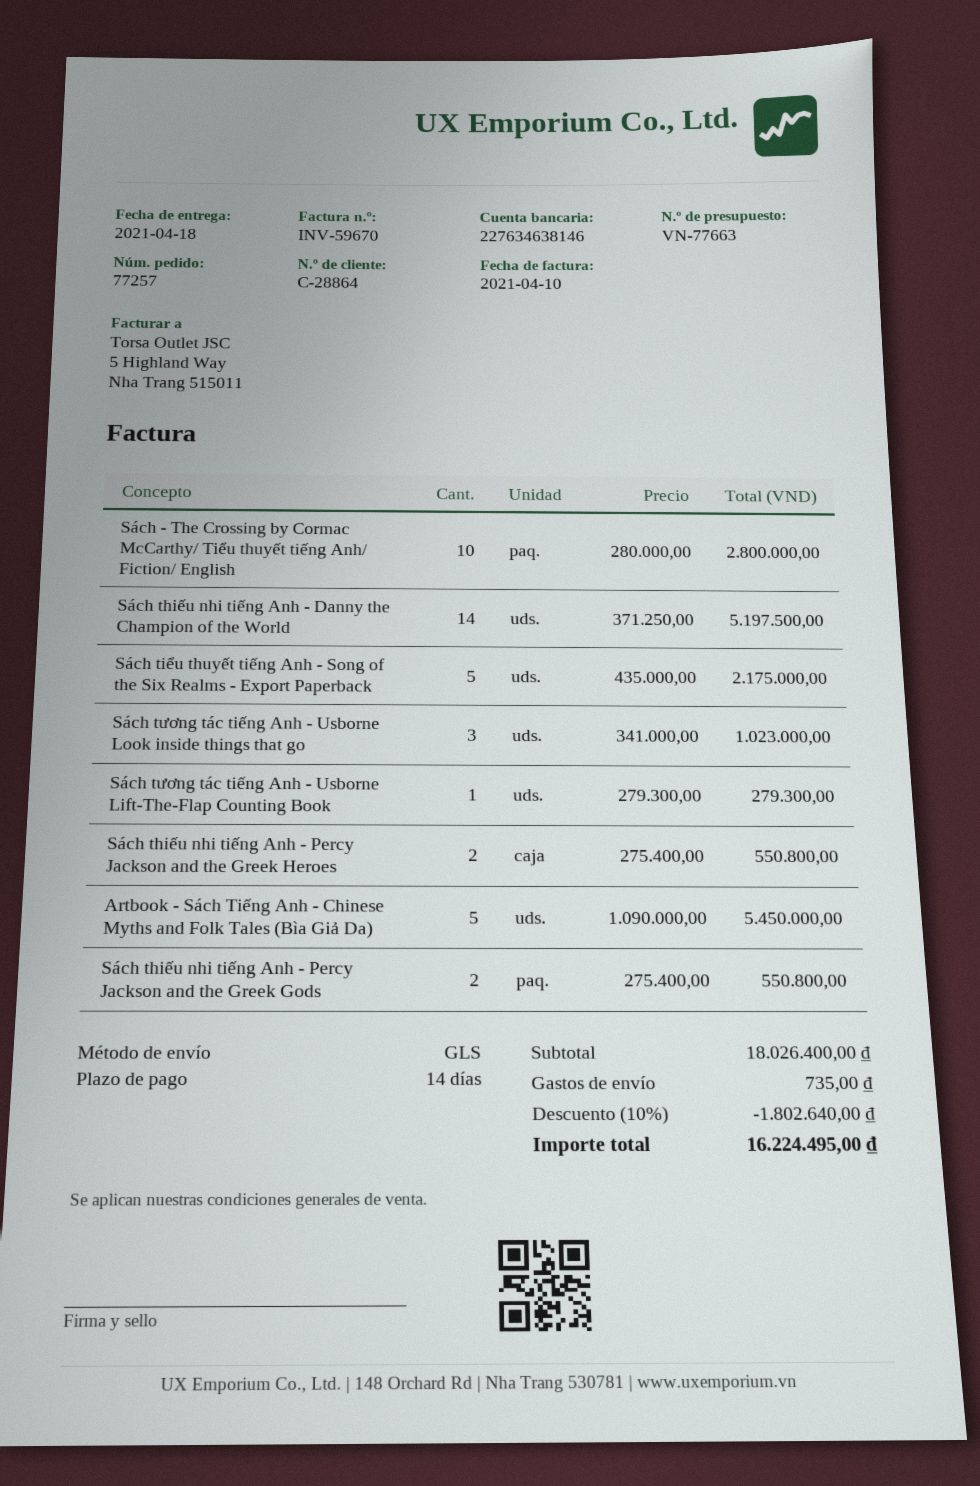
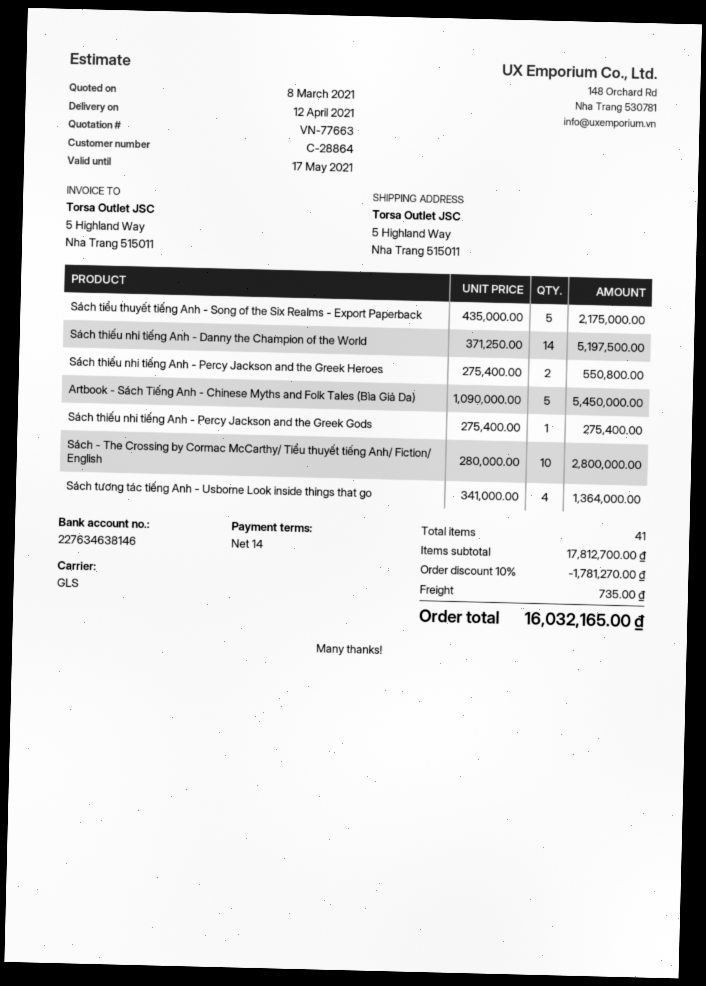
delivery date: 2021-04-18 -> 2021-04-12
Sách tương tác tiếng Anh - Usborne Look inside things that go: 3 x 341000.00 = 1023000.00 -> 4 x 341000.00 = 1364000.00
Sách tương tác tiếng Anh - Usborne Lift-The-Flap Counting Book: 1 x 279300.00 = 279300.00 -> none
Sách thiếu nhi tiếng Anh - Percy Jackson and the Greek Gods: 2 x 275400.00 = 550800.00 -> 1 x 275400.00 = 275400.00
subtotal: 18026400.00 -> 17812700.00
discount: 10% = 1802640.00 -> 10% = 1781270.00
total: 16224495.00 -> 16032165.00

